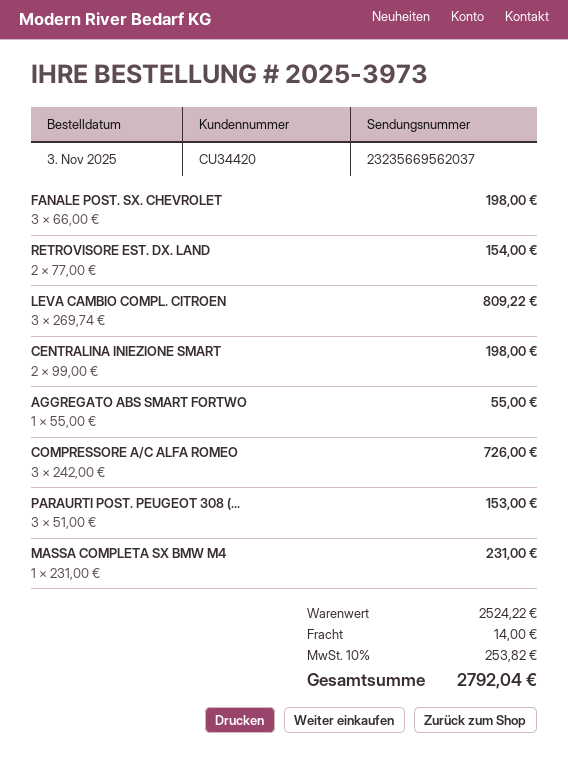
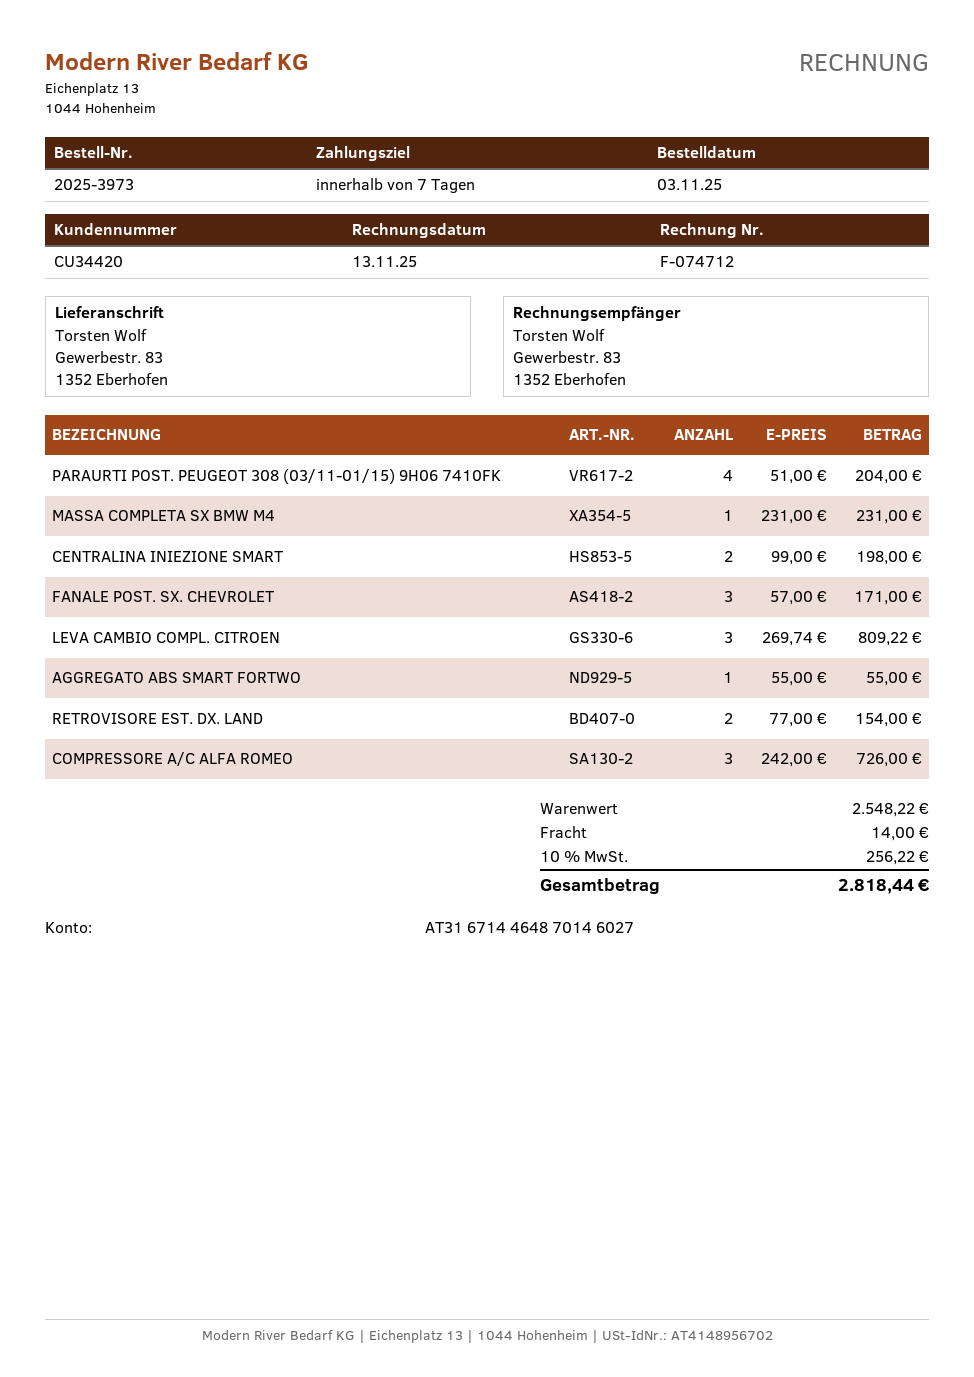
FANALE POST. SX. CHEVROLET: 3 x 66.00 = 198.00 -> 3 x 57.00 = 171.00
PARAURTI POST. PEUGEOT 308 (...: 3 x 51.00 = 153.00 -> 4 x 51.00 = 204.00
subtotal: 2524.22 -> 2548.22
tax: 10% = 253.82 -> 10% = 256.22
total: 2792.04 -> 2818.44

